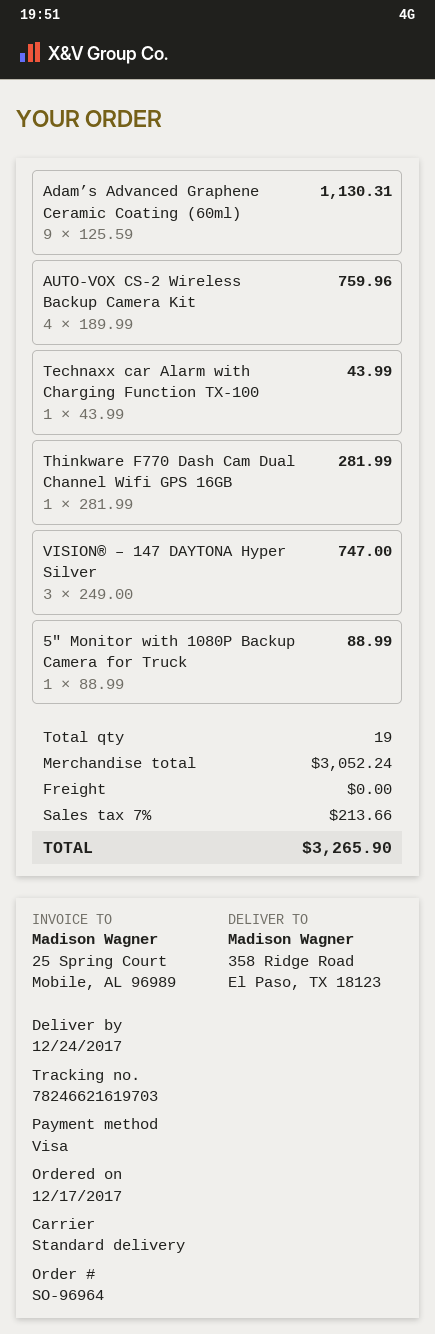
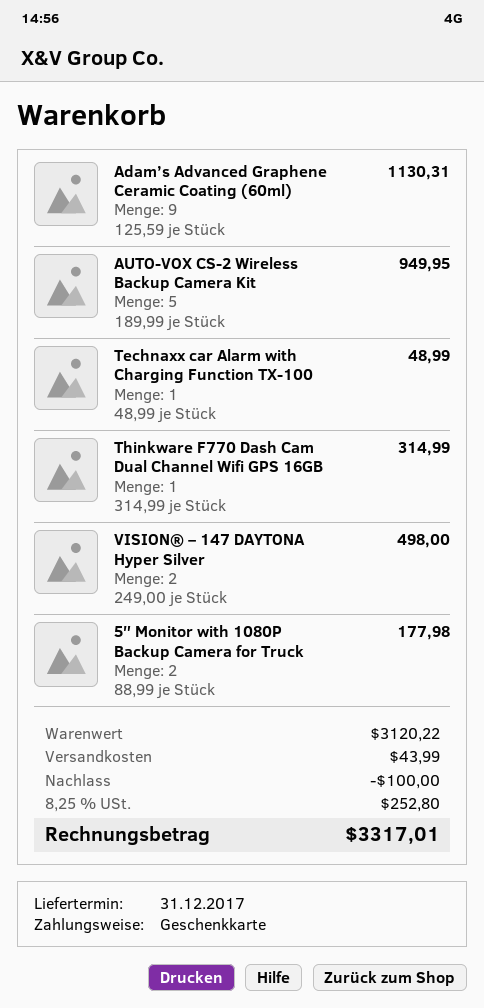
delivery date: 2017-12-24 -> 2017-12-31
payment method: Visa -> gift card
AUTO-VOX CS-2 Wireless Backup Camera Kit: 4 x 189.99 = 759.96 -> 5 x 189.99 = 949.95
Technaxx car Alarm with Charging Function TX-100: 1 x 43.99 = 43.99 -> 1 x 48.99 = 48.99
Thinkware F770 Dash Cam Dual Channel Wifi GPS 16GB: 1 x 281.99 = 281.99 -> 1 x 314.99 = 314.99
VISION® – 147 DAYTONA Hyper Silver: 3 x 249.00 = 747.00 -> 2 x 249.00 = 498.00
5″ Monitor with 1080P Backup Camera for Truck: 1 x 88.99 = 88.99 -> 2 x 88.99 = 177.98
subtotal: 3052.24 -> 3120.22
discount: none -> 100.00
shipping: 0.00 -> 43.99
tax: 7% = 213.66 -> 8.25% = 252.80
total: 3265.90 -> 3317.01

